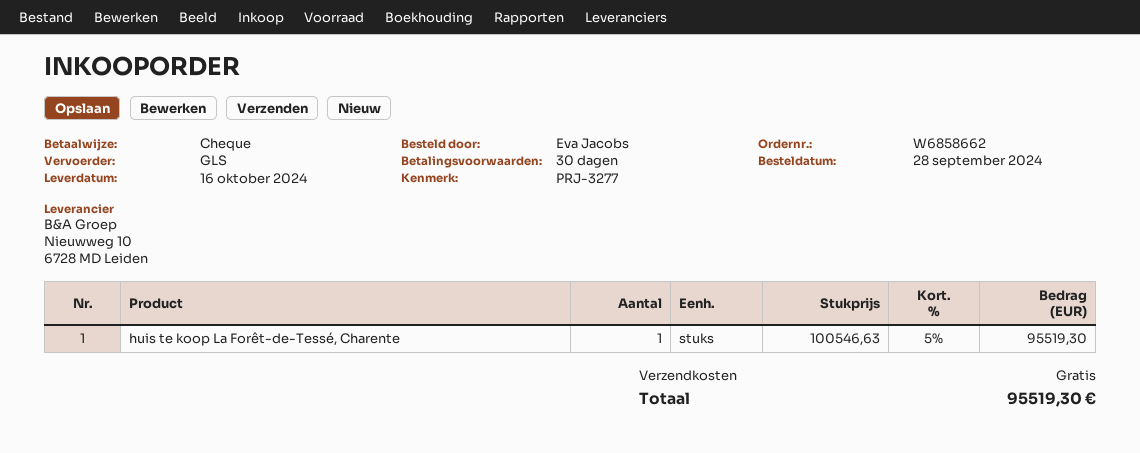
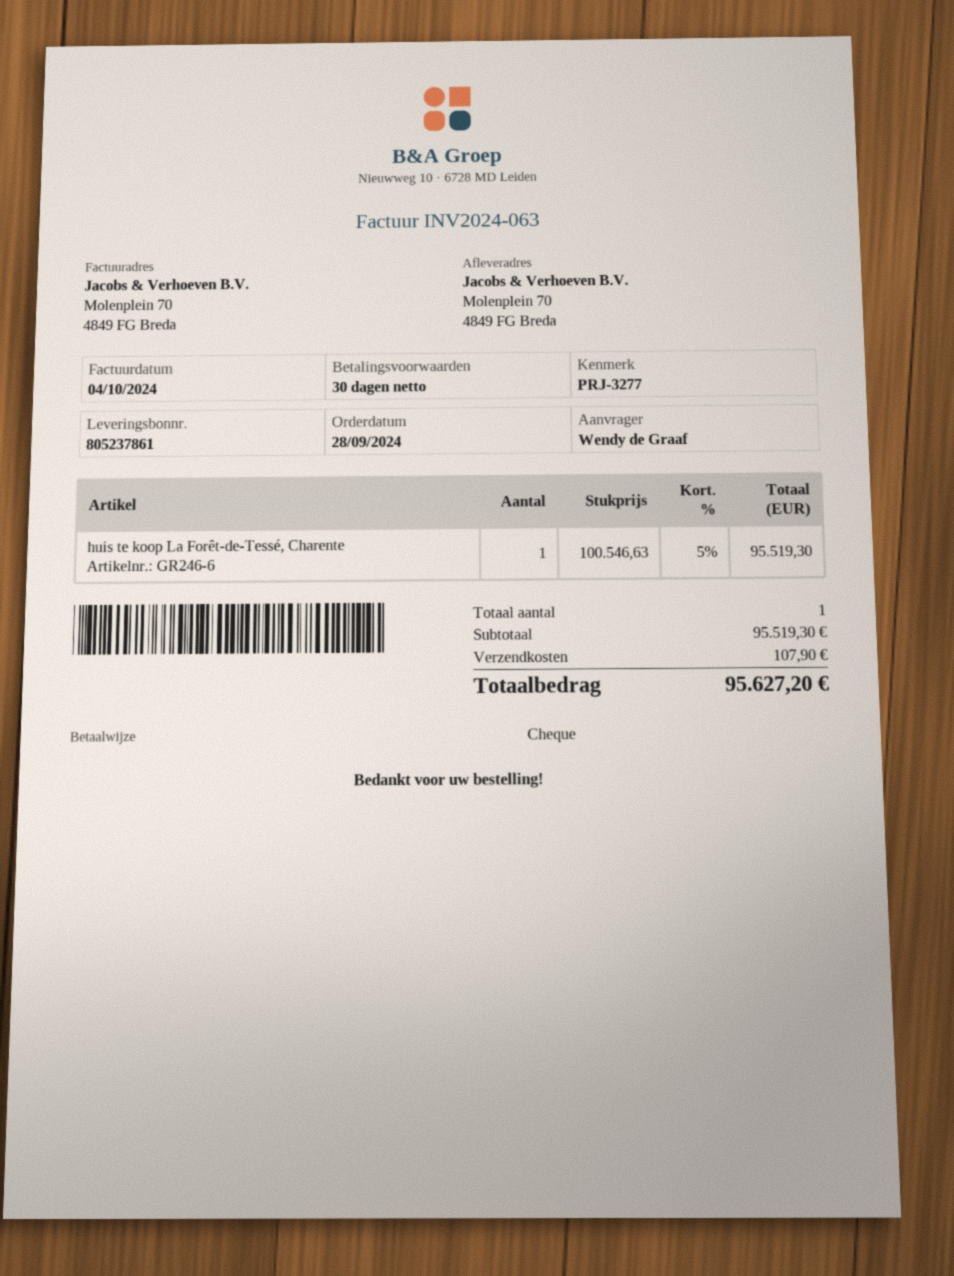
ordered by: Eva Jacobs -> Wendy de Graaf
shipping: 0.00 -> 107.90
total: 95519.30 -> 95627.20

